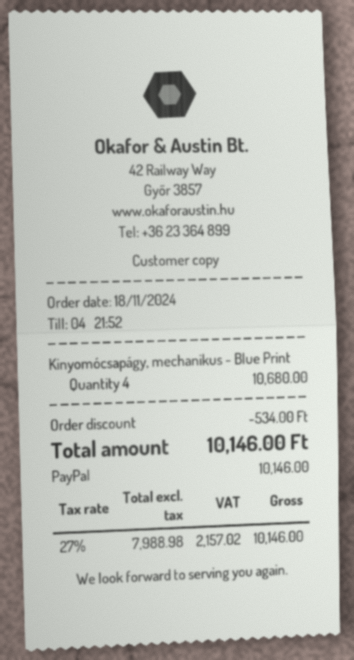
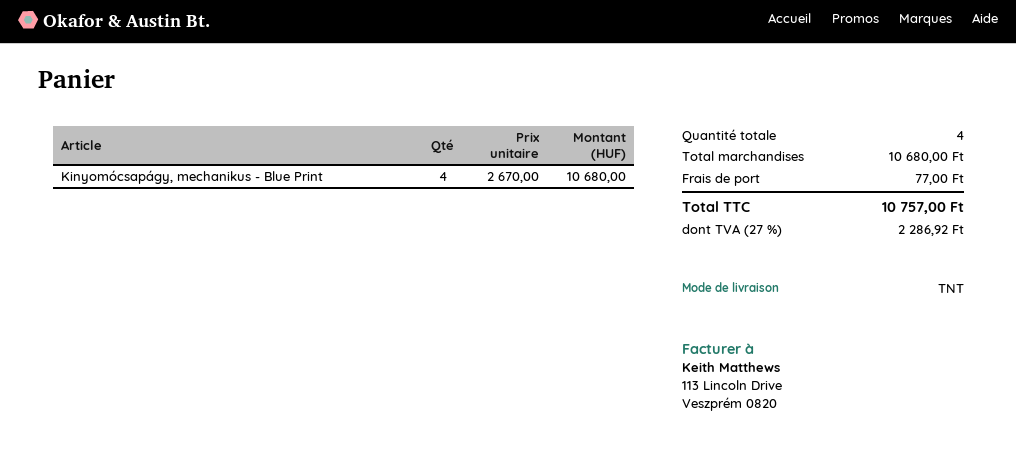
discount: 534.00 -> none
shipping: none -> 77.00
tax: 27% = 2157.02 -> 27% = 2286.92
total: 10146.00 -> 10757.00

